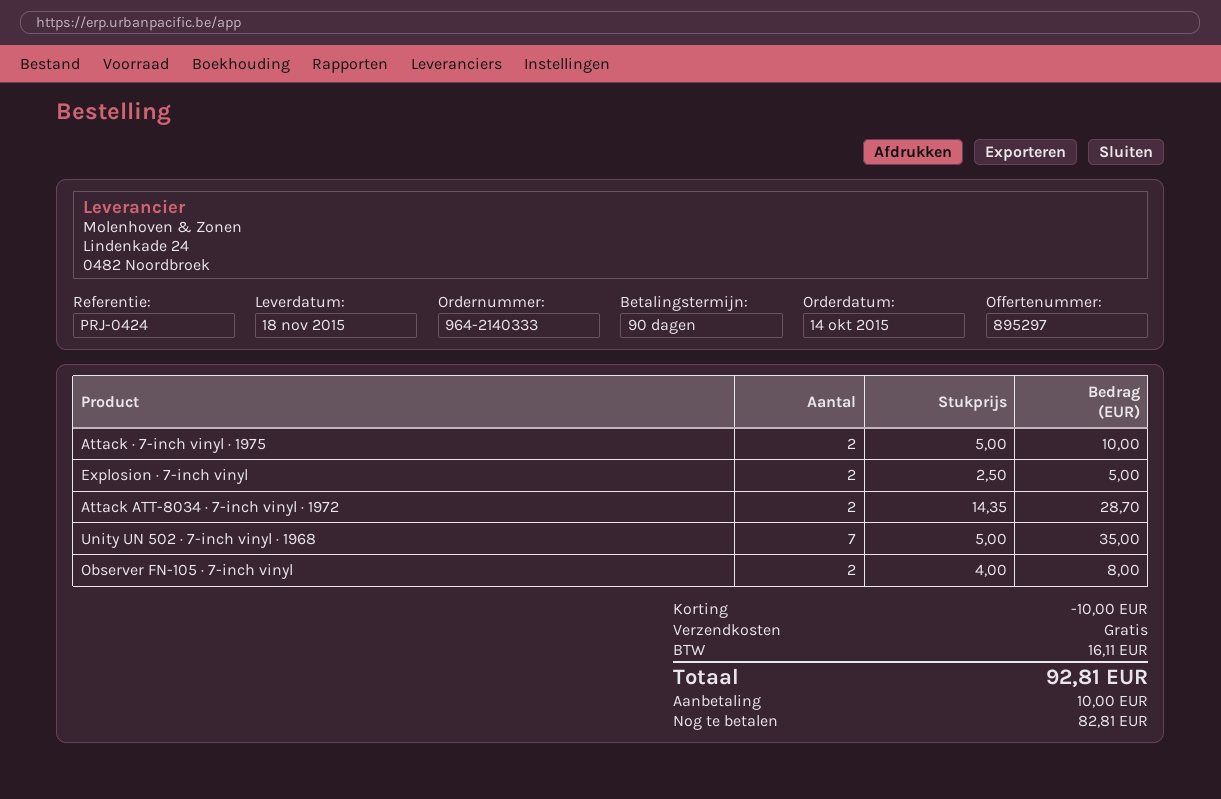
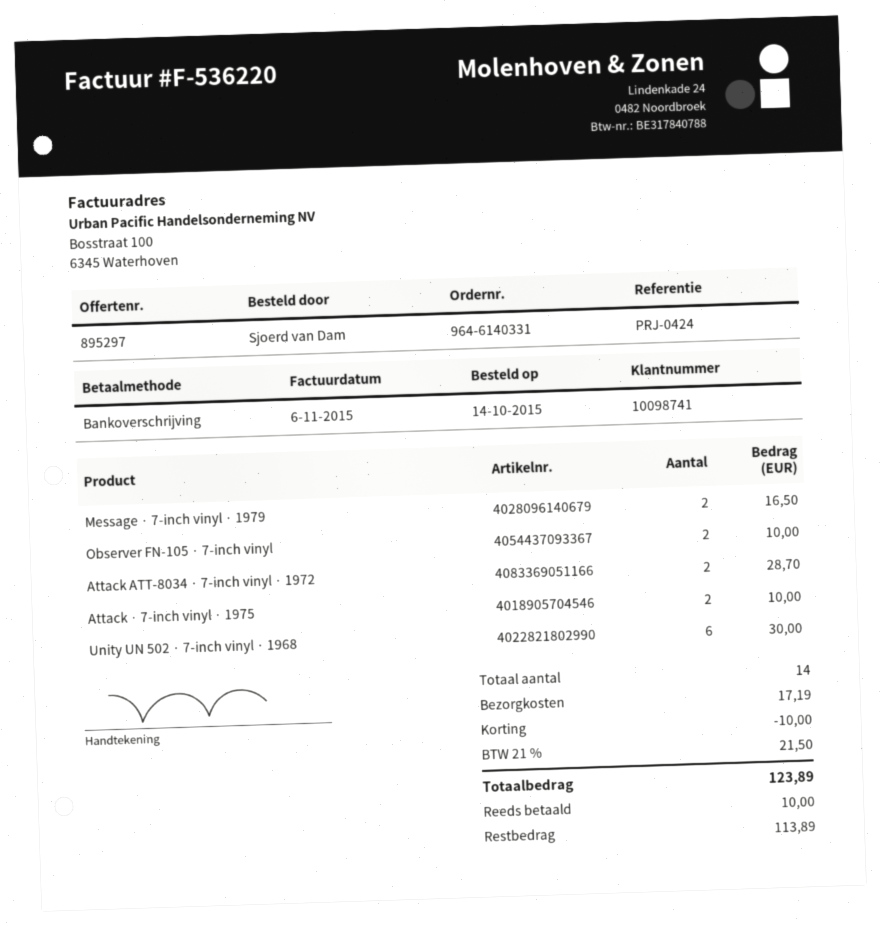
order number: 964-2140333 -> 964-6140331
Explosion · 7-inch vinyl: 2 for 5.00 -> none
Unity UN 502 · 7-inch vinyl · 1968: 7 for 35.00 -> 6 for 30.00
Observer FN-105 · 7-inch vinyl: 2 for 8.00 -> 2 for 10.00
Message · 7-inch vinyl · 1979: none -> 2 for 16.50
shipping: 0.00 -> 17.19
tax: 16.11 -> 21.50
total: 92.81 -> 123.89
balance: 82.81 -> 113.89

